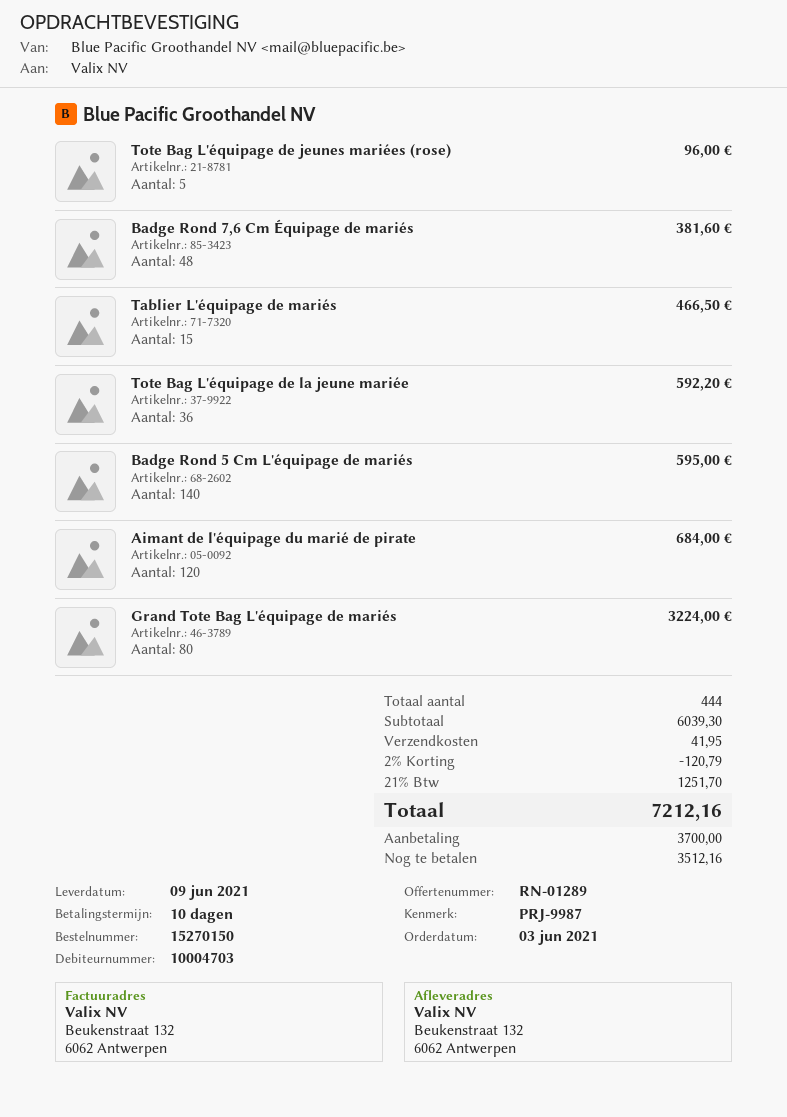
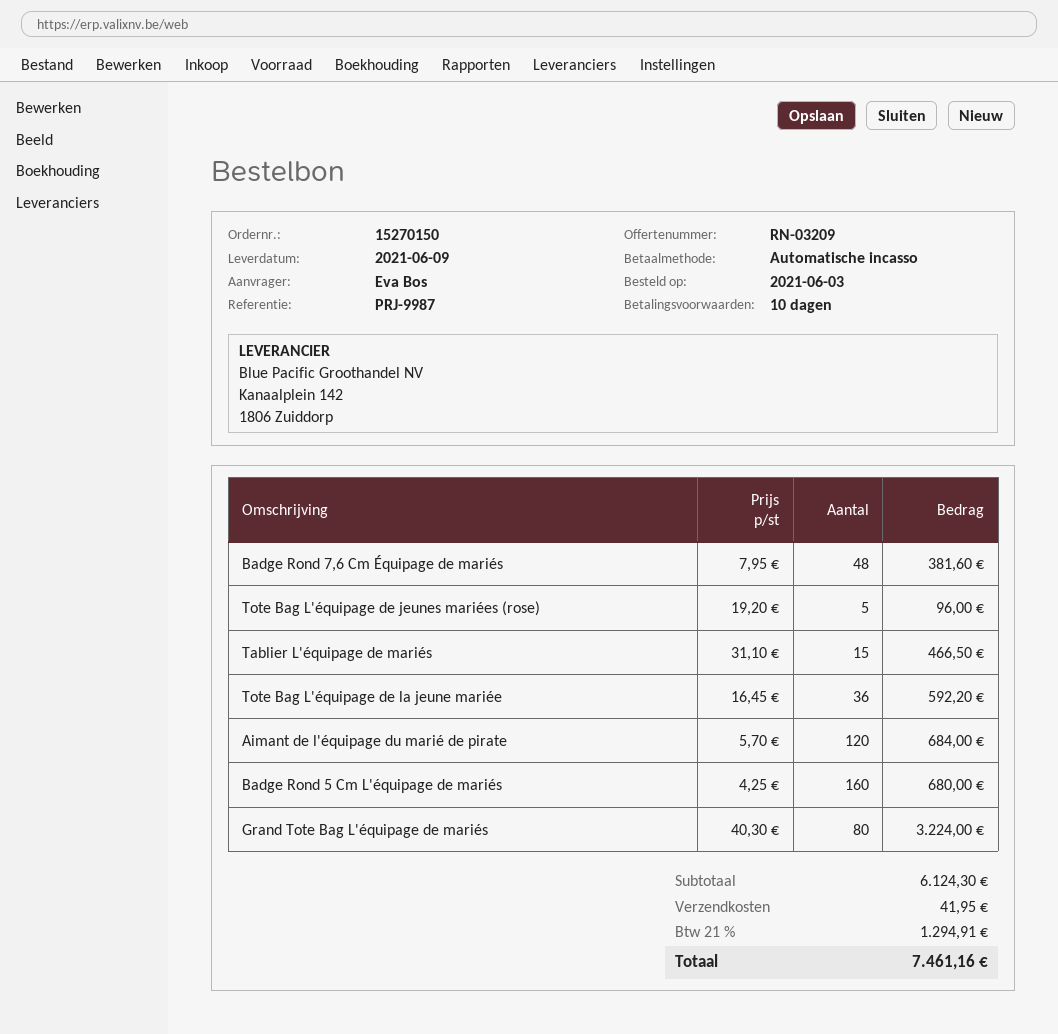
quote number: RN-01289 -> RN-03209
Badge Rond 5 Cm L'équipage de mariés: 140 for 595.00 -> 160 for 680.00
subtotal: 6039.30 -> 6124.30
discount: 2% = 120.79 -> none
tax: 21% = 1251.70 -> 21% = 1294.91
total: 7212.16 -> 7461.16

